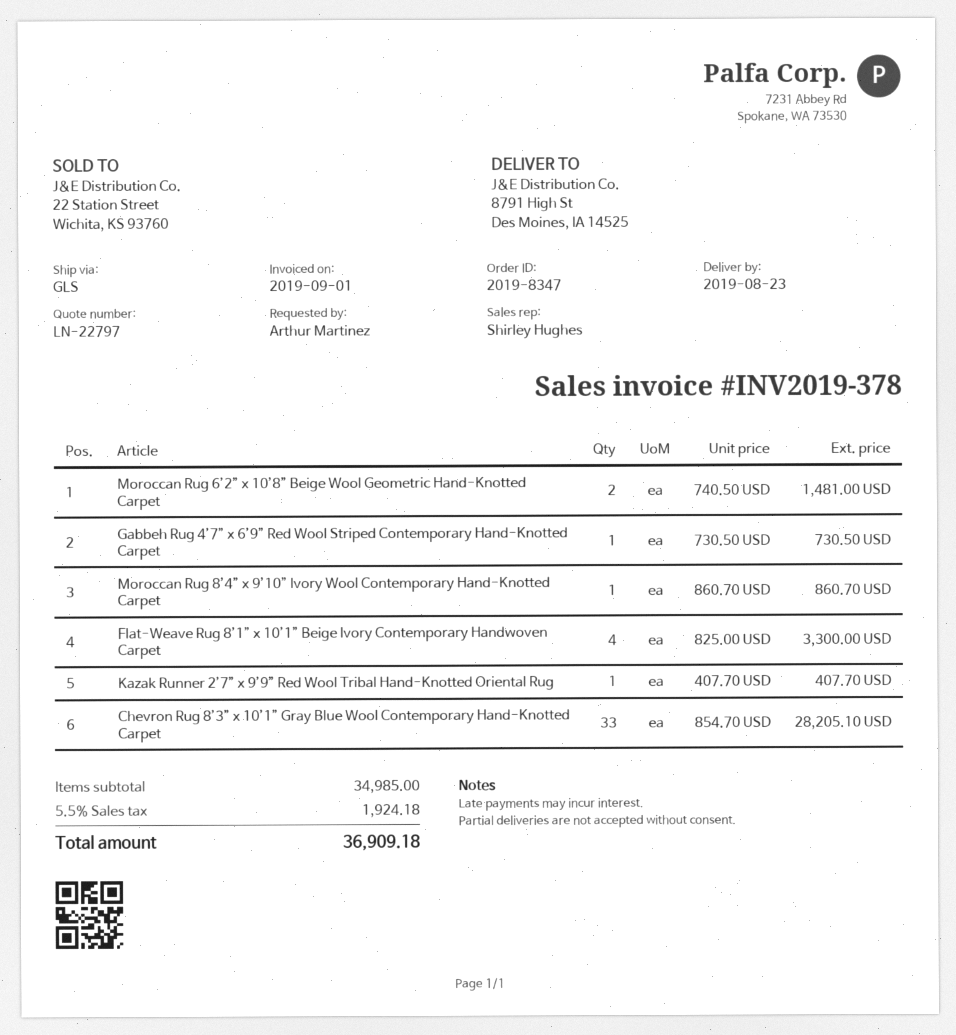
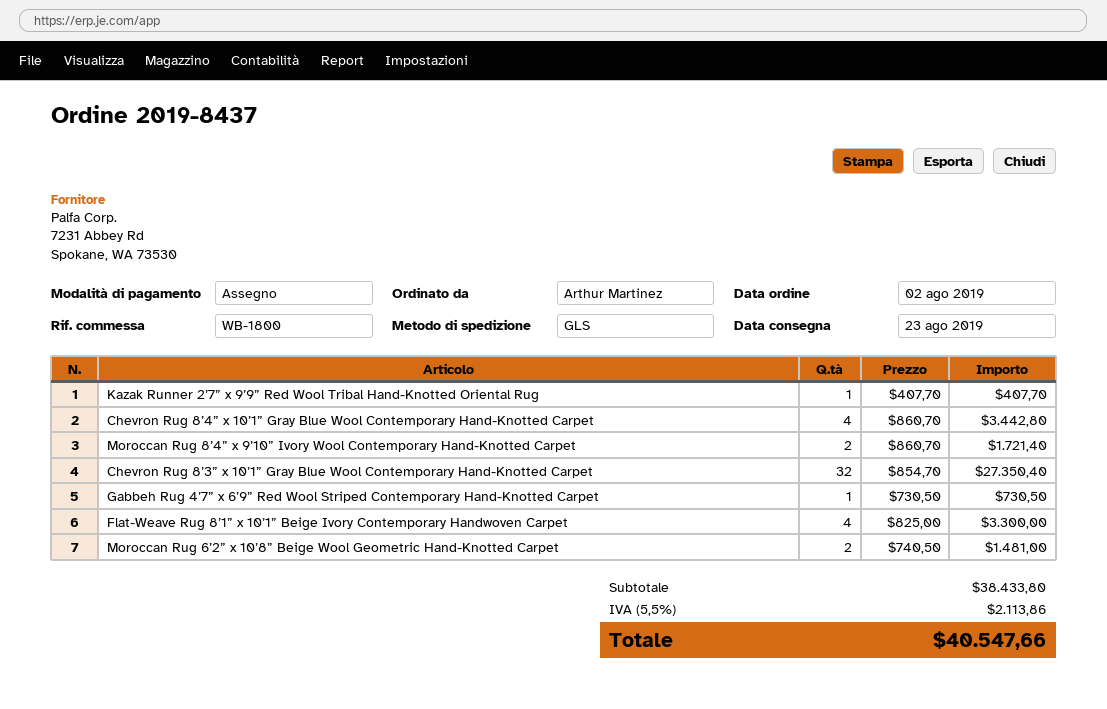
order number: 2019-8347 -> 2019-8437
Moroccan Rug 8’4” x 9’10” Ivory Wool Contemporary Hand-Knotted Carpet: 1 x 860.70 = 860.70 -> 2 x 860.70 = 1721.40
Chevron Rug 8’3” x 10’1” Gray Blue Wool Contemporary Hand-Knotted Carpet: 33 x 854.70 = 28205.10 -> 32 x 854.70 = 27350.40
Chevron Rug 8’4” x 10’1” Gray Blue Wool Contemporary Hand-Knotted Carpet: none -> 4 x 860.70 = 3442.80
subtotal: 34985.00 -> 38433.80
tax: 5.5% = 1924.18 -> 5.5% = 2113.86
total: 36909.18 -> 40547.66

